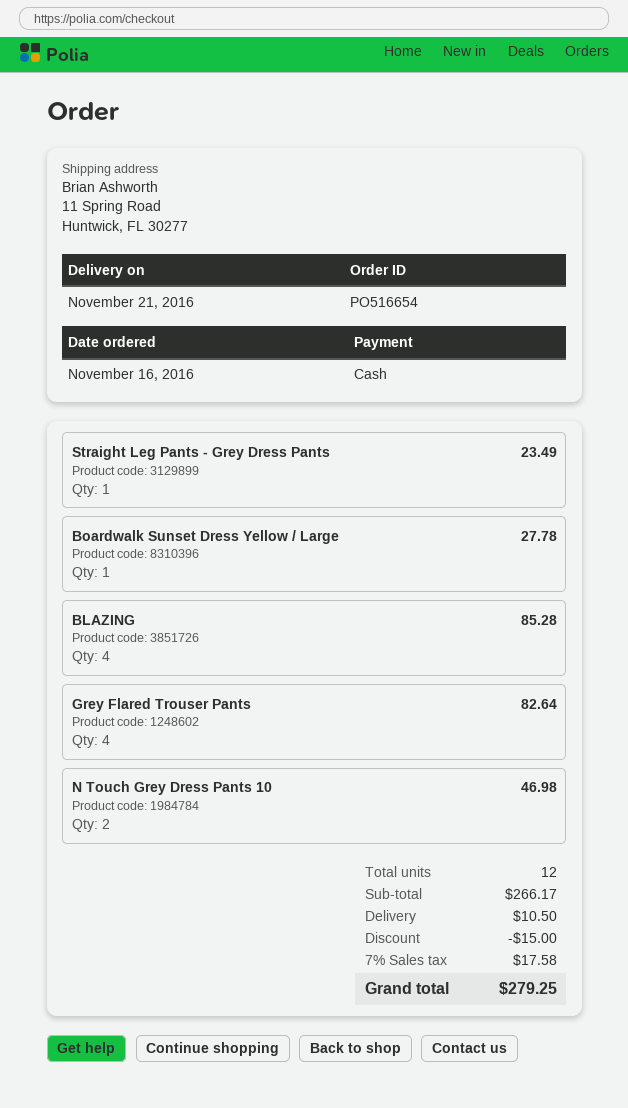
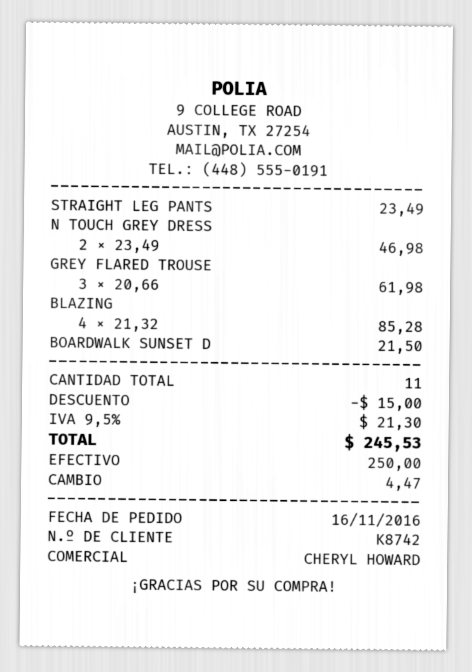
Boardwalk Sunset Dress Yellow / Large: 1 for 27.78 -> 1 for 21.50
Grey Flared Trouser Pants: 4 for 82.64 -> 3 for 61.98
total quantity: 12 -> 11
shipping: 10.50 -> none
tax: 7% = 17.58 -> 9.5% = 21.30
total: 279.25 -> 245.53

